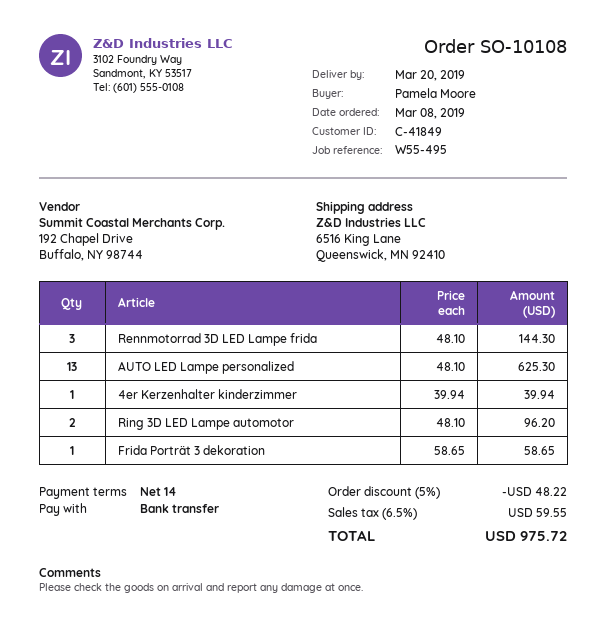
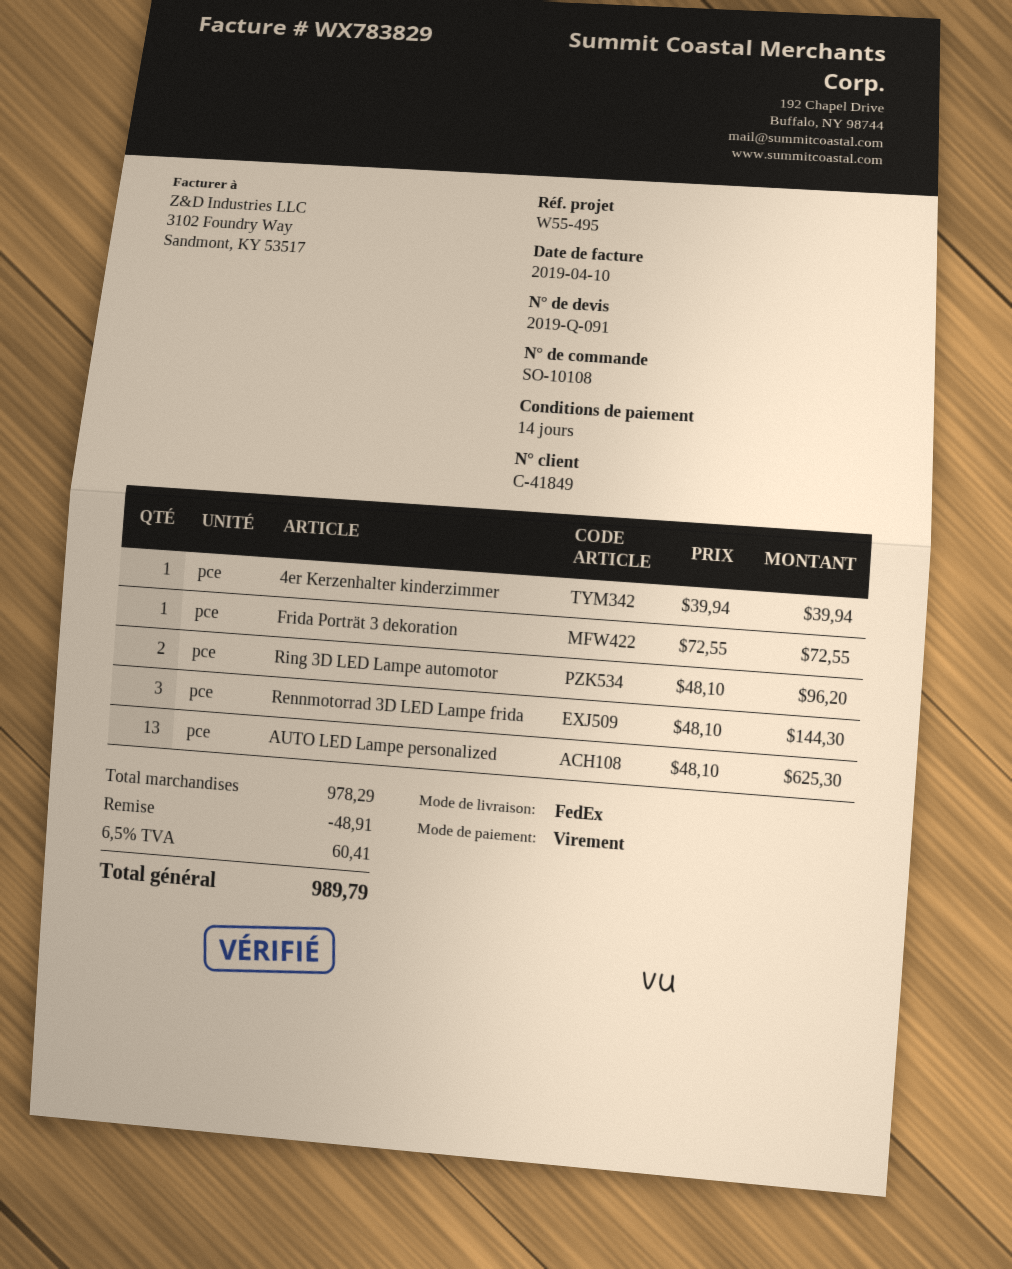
Frida Porträt 3 dekoration: 1 x 58.65 = 58.65 -> 1 x 72.55 = 72.55
discount: 48.22 -> 48.91
tax: 6.5% = 59.55 -> 6.5% = 60.41
total: 975.72 -> 989.79

